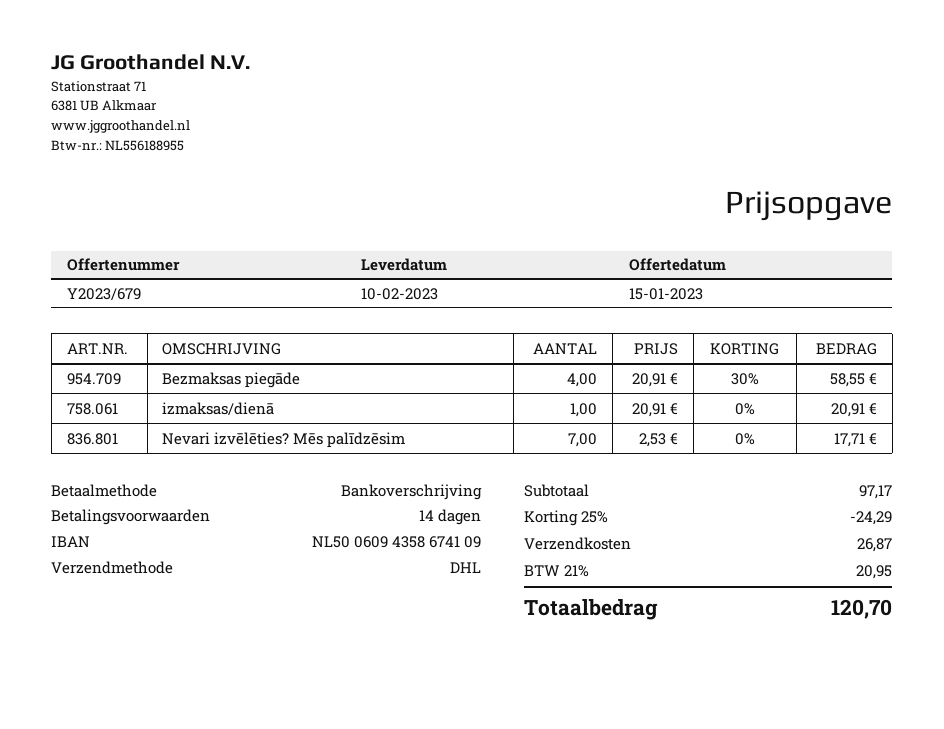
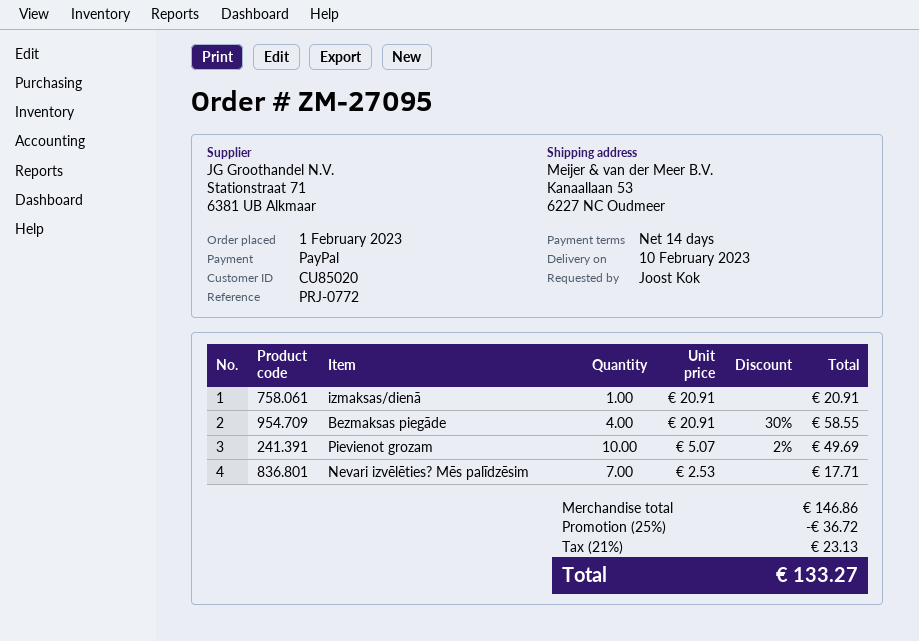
payment method: bank transfer -> PayPal
Pievienot grozam: none -> 10 x 5.07 - 2% = 49.69
subtotal: 97.17 -> 146.86
discount: 25% = 24.29 -> 25% = 36.72
shipping: 26.87 -> none
tax: 21% = 20.95 -> 21% = 23.13
total: 120.70 -> 133.27

